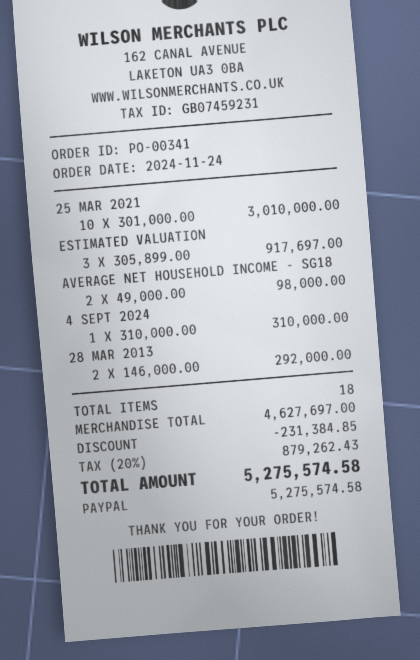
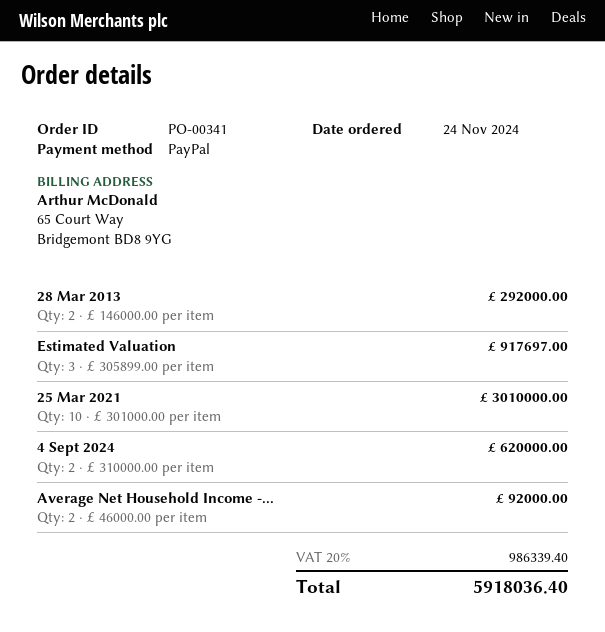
AVERAGE NET HOUSEHOLD INCOME - SG18: 2 x 49000.00 = 98000.00 -> 2 x 46000.00 = 92000.00
4 SEPT 2024: 1 x 310000.00 = 310000.00 -> 2 x 310000.00 = 620000.00
discount: 231384.85 -> none
tax: 20% = 879262.43 -> 20% = 986339.40
total: 5275574.58 -> 5918036.40

